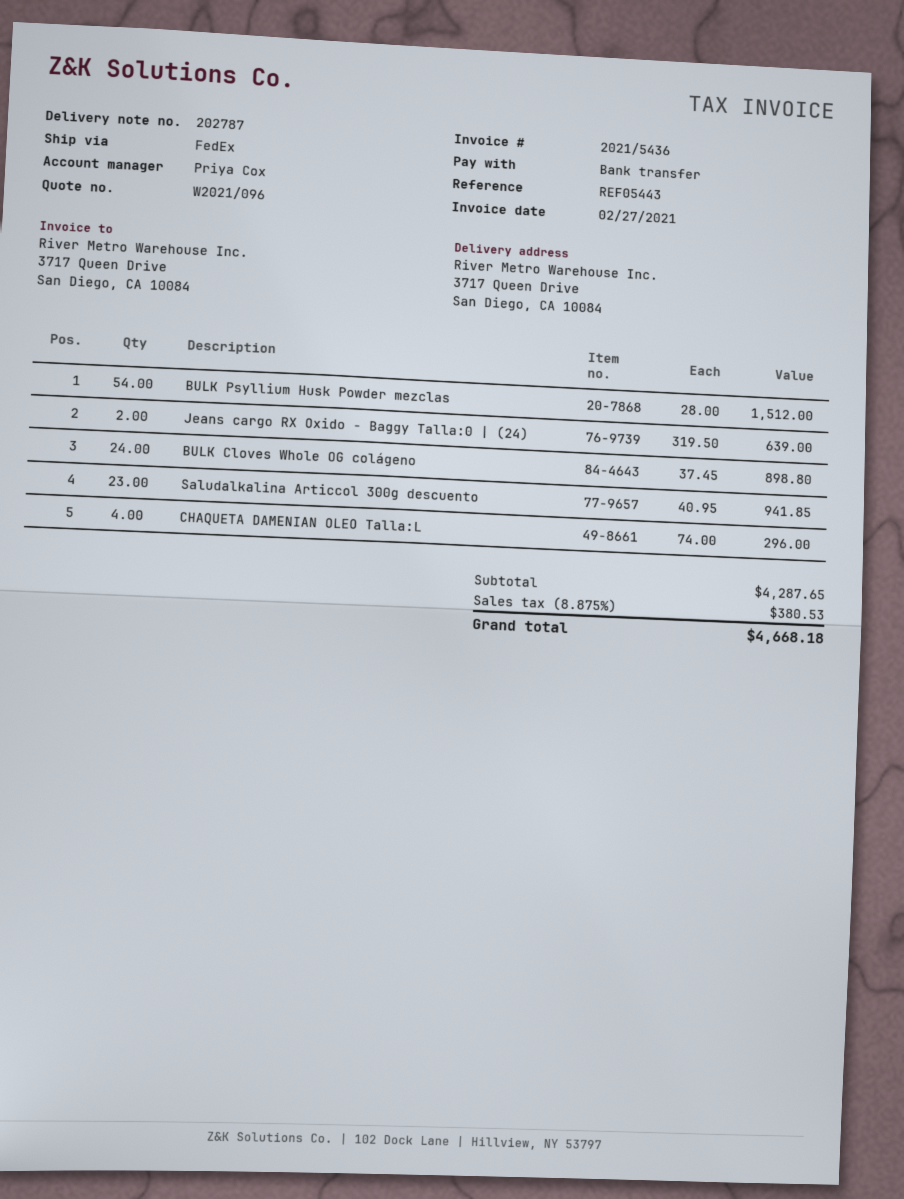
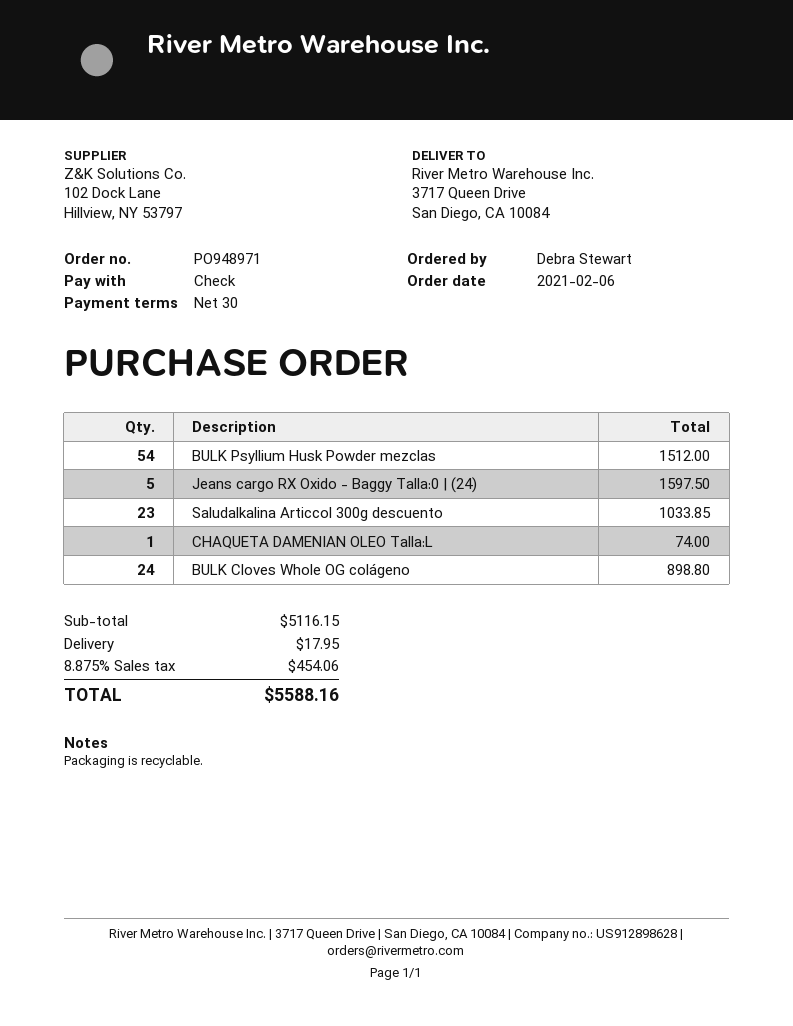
payment method: bank transfer -> cheque
Jeans cargo RX Oxido - Baggy Talla:0 | (24): 2 for 639.00 -> 5 for 1597.50
Saludalkalina Articcol 300g descuento: 23 for 941.85 -> 23 for 1033.85
CHAQUETA DAMENIAN OLEO Talla:L: 4 for 296.00 -> 1 for 74.00
subtotal: 4287.65 -> 5116.15
shipping: none -> 17.95
tax: 8.875% = 380.53 -> 8.875% = 454.06
total: 4668.18 -> 5588.16

